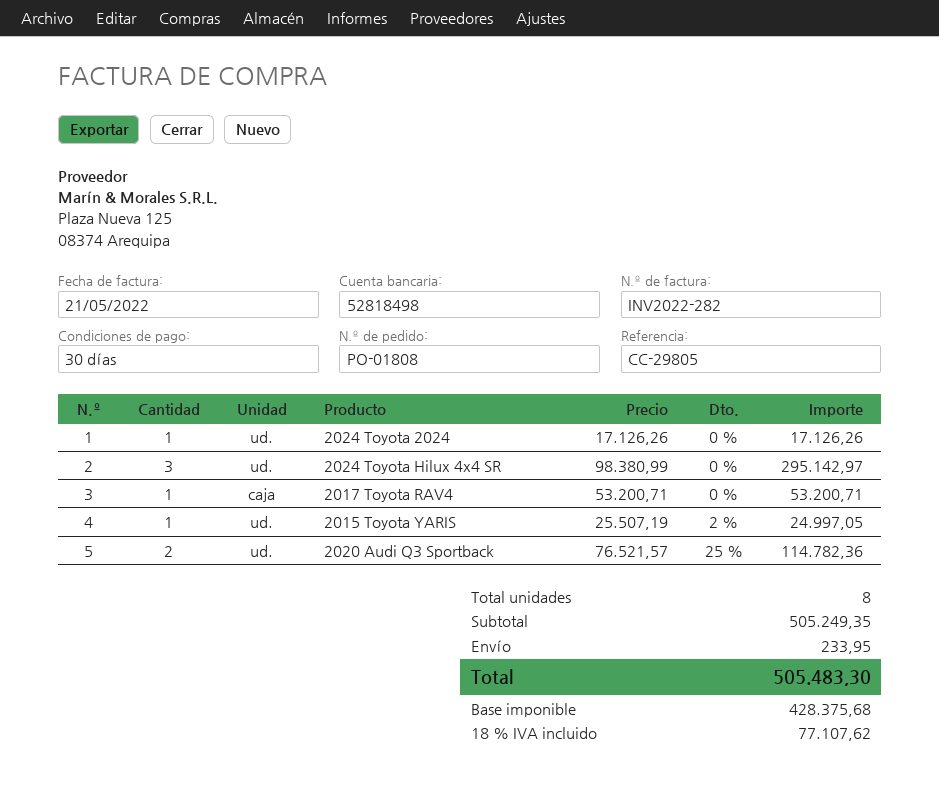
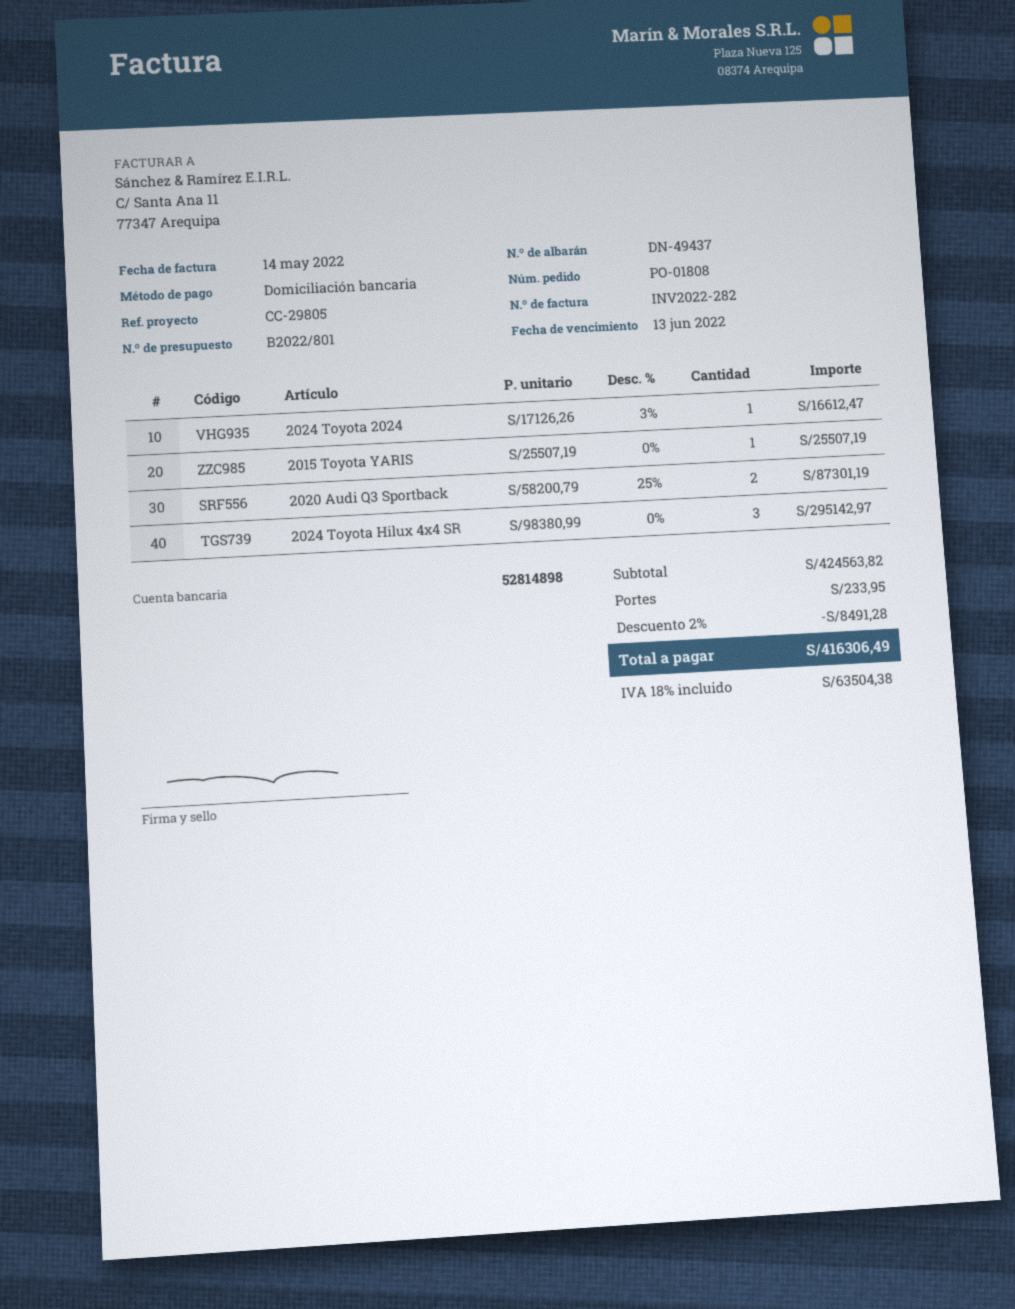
invoice date: 2022-05-21 -> 2022-05-14
bank account: 52818498 -> 52814898
2024 Toyota 2024: 1 x 17126.26 = 17126.26 -> 1 x 17126.26 - 3% = 16612.47
2017 Toyota RAV4: 1 x 53200.71 = 53200.71 -> none
2015 Toyota YARIS: 1 x 25507.19 - 2% = 24997.05 -> 1 x 25507.19 = 25507.19
2020 Audi Q3 Sportback: 2 x 76521.57 - 25% = 114782.36 -> 2 x 58200.79 - 25% = 87301.19
subtotal: 505249.35 -> 424563.82
discount: none -> 2% = 8491.28
tax: 18% = 77107.62 -> 18% = 63504.38
total: 505483.30 -> 416306.49

